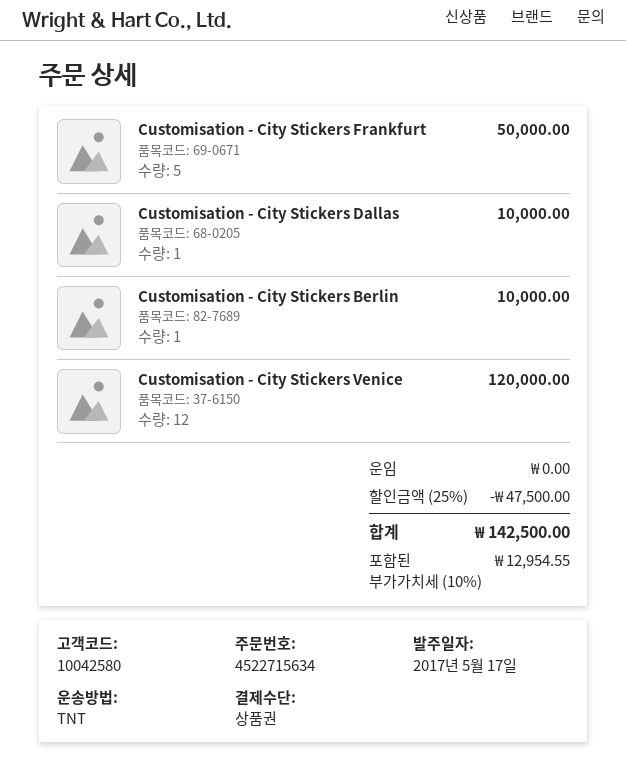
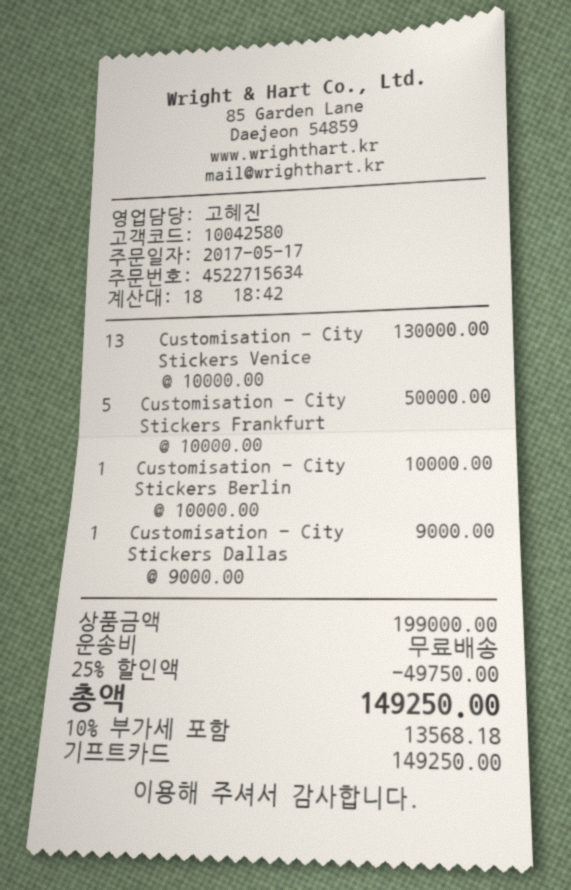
Customisation - City Stickers Dallas: 1 for 10000.00 -> 1 for 9000.00
Customisation - City Stickers Venice: 12 for 120000.00 -> 13 for 130000.00
discount: 25% = 47500.00 -> 25% = 49750.00
tax: 10% = 12954.55 -> 10% = 13568.18
total: 142500.00 -> 149250.00

